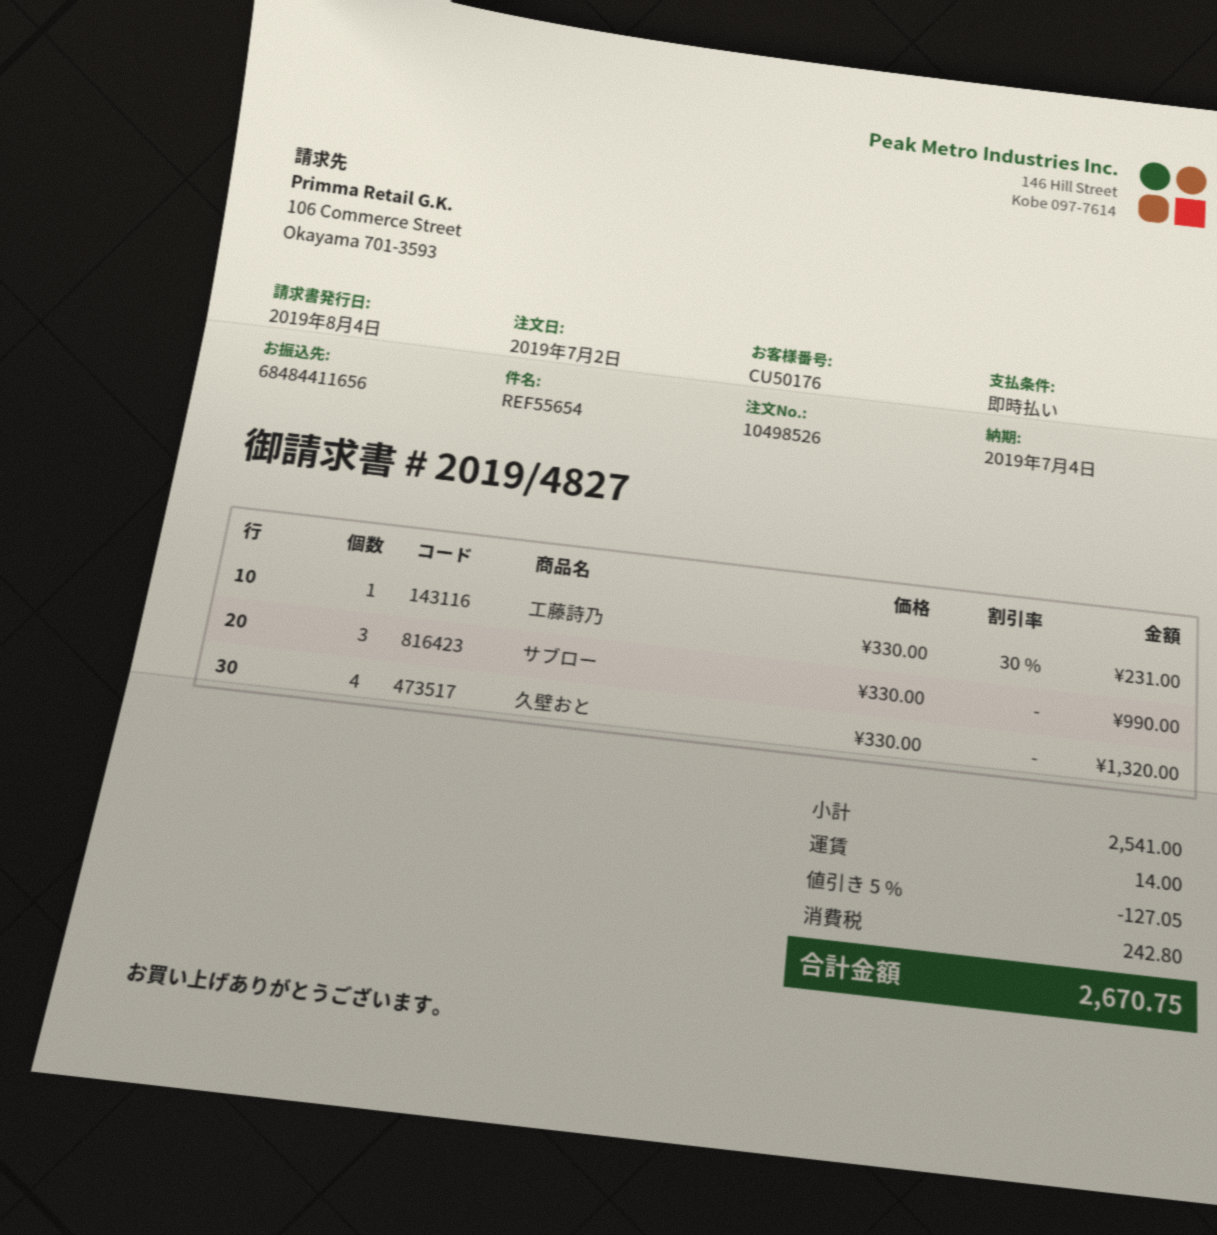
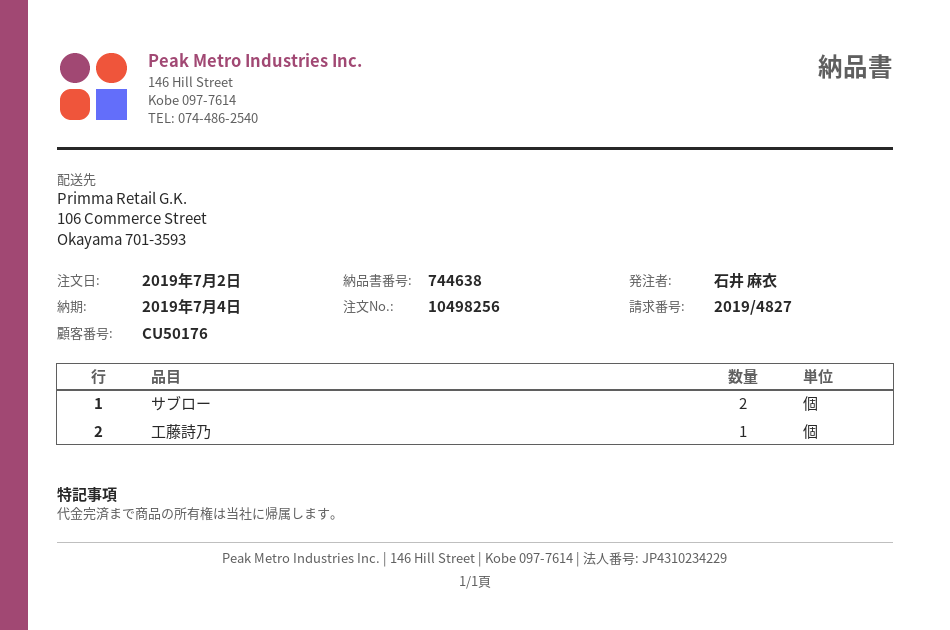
order number: 10498526 -> 10498256
サブロー: 3 -> 2
久壁おと: 4 -> none

